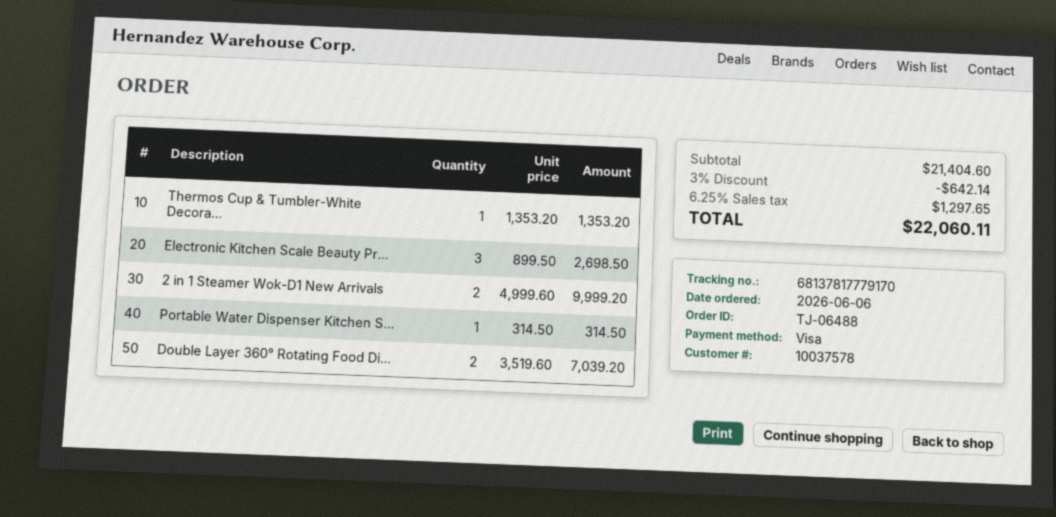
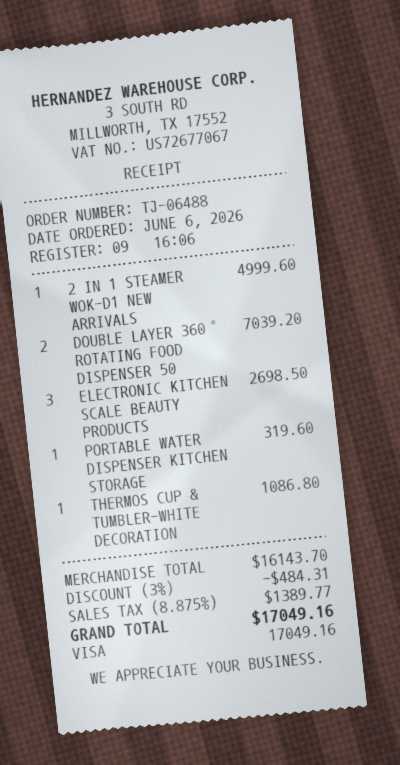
Thermos Cup & Tumbler-White Decora...: 1 for 1353.20 -> 1 for 1086.80
2 in 1 Steamer Wok-D1 New Arrivals: 2 for 9999.20 -> 1 for 4999.60
Portable Water Dispenser Kitchen S...: 1 for 314.50 -> 1 for 319.60
subtotal: 21404.60 -> 16143.70
discount: 3% = 642.14 -> 3% = 484.31
tax: 6.25% = 1297.65 -> 8.875% = 1389.77
total: 22060.11 -> 17049.16

